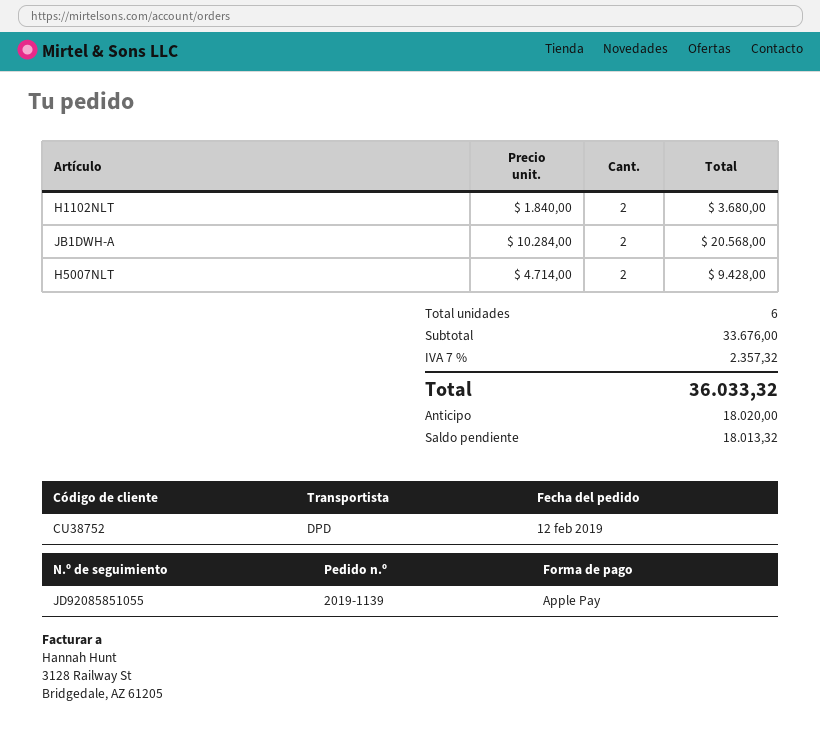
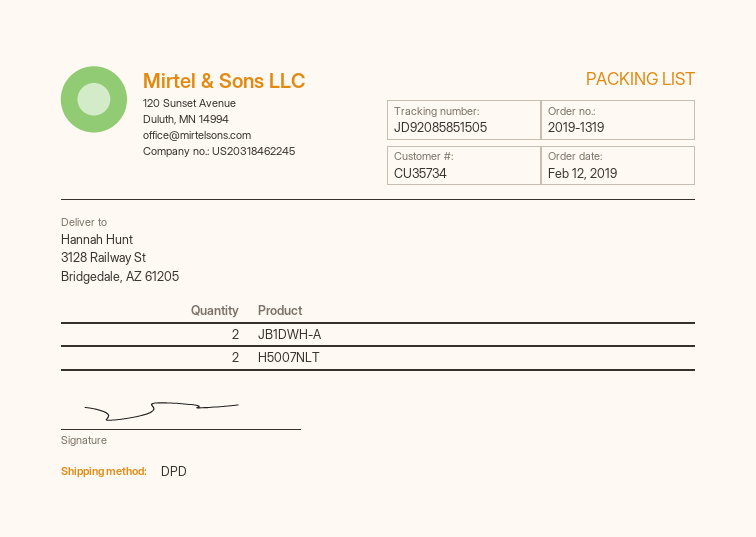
order number: 2019-1139 -> 2019-1319
customer number: CU38752 -> CU35734
tracking number: JD92085851055 -> JD92085851505
H1102NLT: 2 -> none

